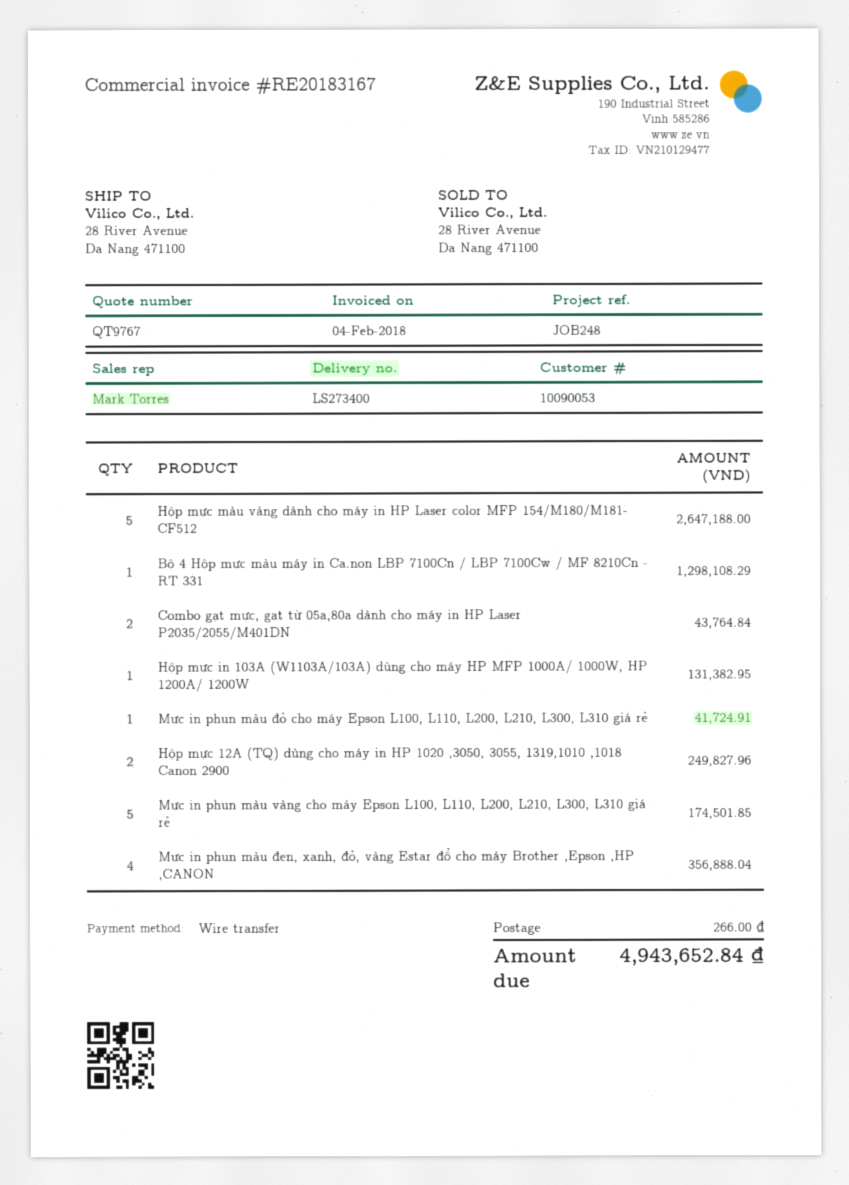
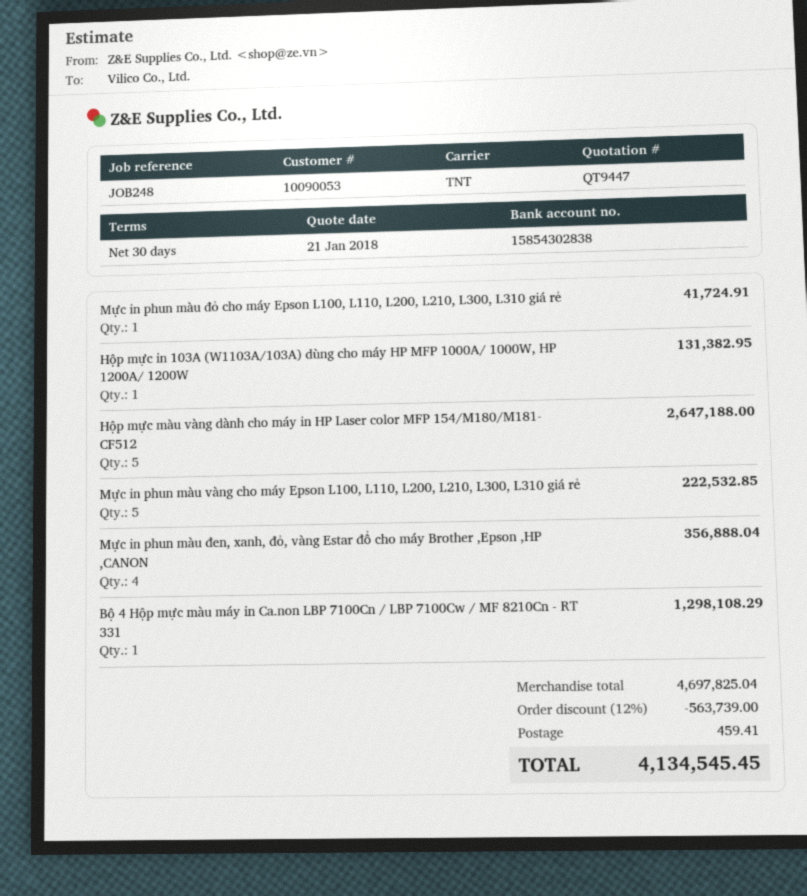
quote number: QT9767 -> QT9447
Combo gạt mực, gạt từ 05a,80a dành cho máy in HP Laser P2035/2055/M401DN: 2 for 43764.84 -> none
Hộp mực 12A (TQ) dùng cho máy in HP 1020 ,3050, 3055, 1319,1010 ,1018 Canon 2900: 2 for 249827.96 -> none
Mực in phun màu vàng cho máy Epson L100, L110, L200, L210, L300, L310 giá rẻ: 5 for 174501.85 -> 5 for 222532.85
discount: none -> 12% = 563739.00
shipping: 266.00 -> 459.41
total: 4943652.84 -> 4134545.45

